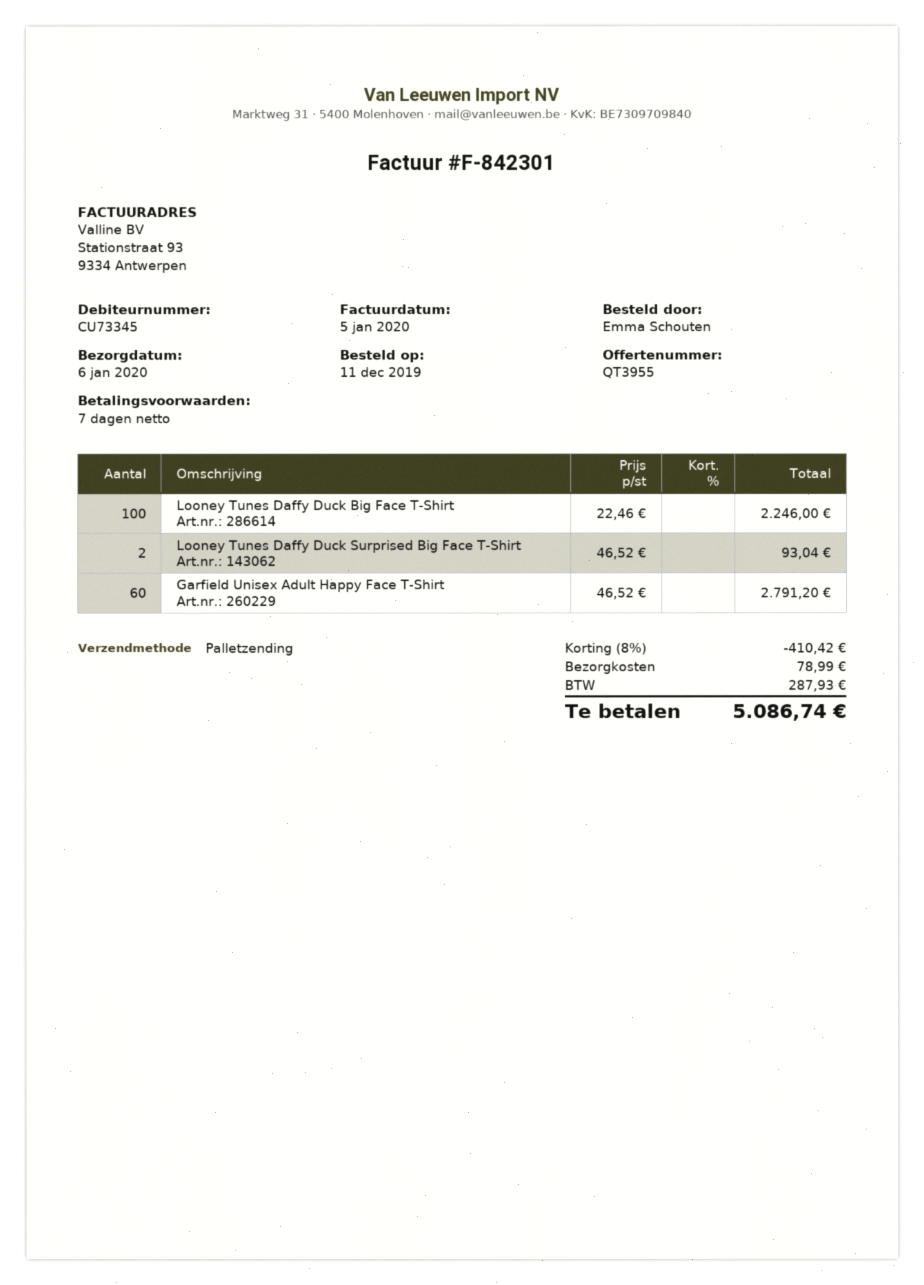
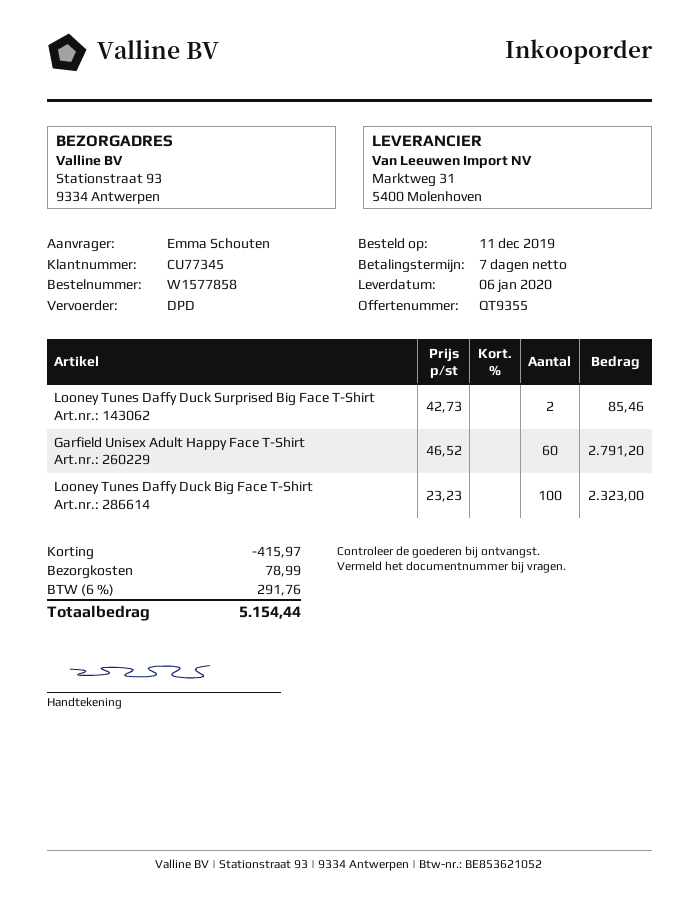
quote number: QT3955 -> QT9355
customer number: CU73345 -> CU77345
shipping method: pallet freight -> DPD
Looney Tunes Daffy Duck Big Face T-Shirt: 100 x 22.46 = 2246.00 -> 100 x 23.23 = 2323.00
Looney Tunes Daffy Duck Surprised Big Face T-Shirt: 2 x 46.52 = 93.04 -> 2 x 42.73 = 85.46
discount: 410.42 -> 415.97
tax: 287.93 -> 291.76
total: 5086.74 -> 5154.44

